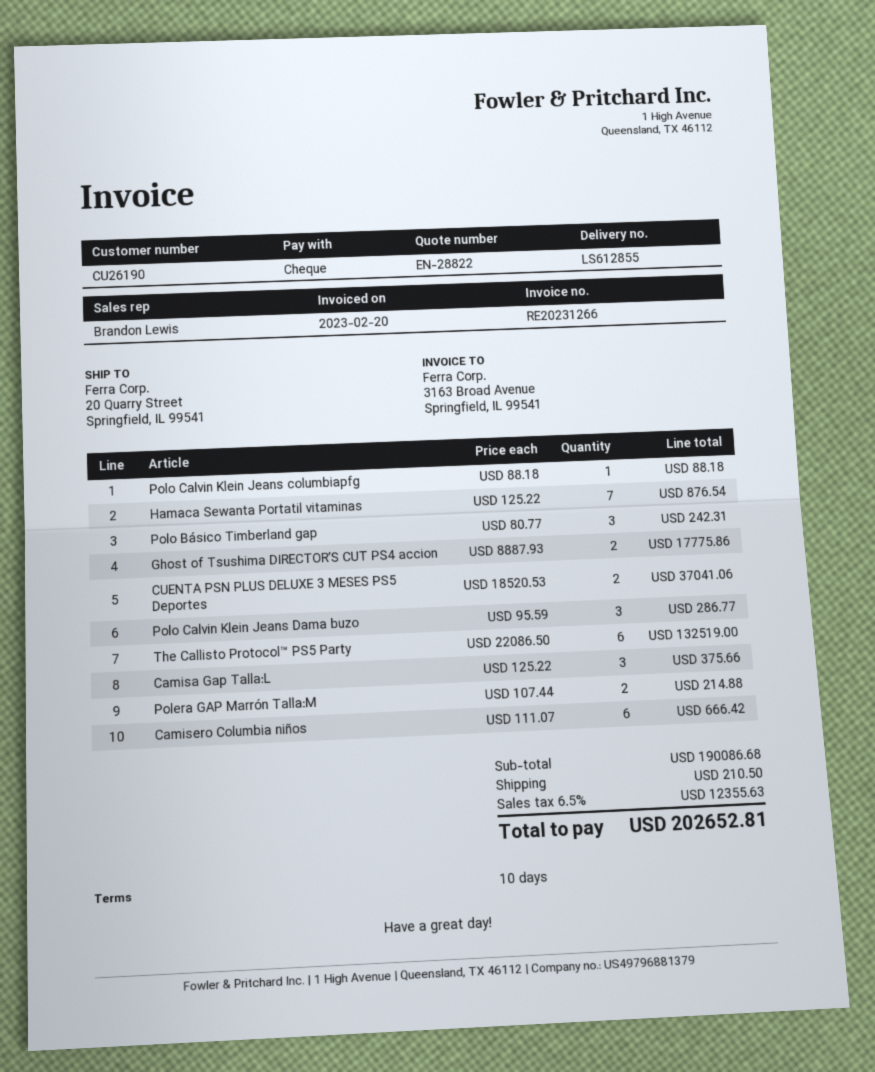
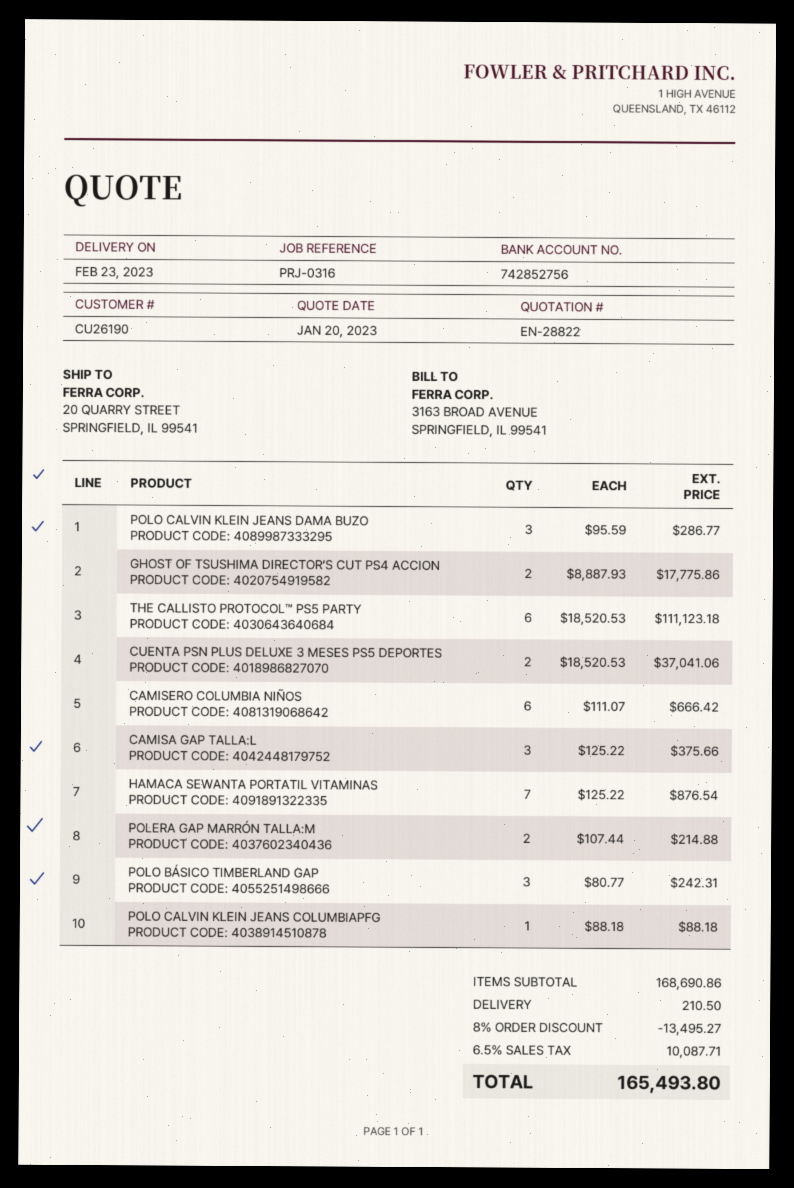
The Callisto Protocol™ PS5 Party: 6 x 22086.50 = 132519.00 -> 6 x 18520.53 = 111123.18
subtotal: 190086.68 -> 168690.86
discount: none -> 8% = 13495.27
tax: 6.5% = 12355.63 -> 6.5% = 10087.71
total: 202652.81 -> 165493.80

